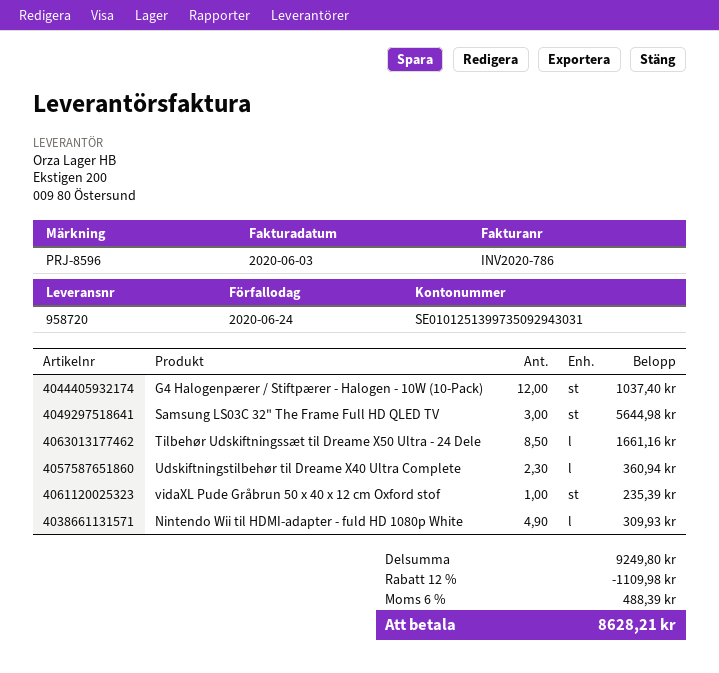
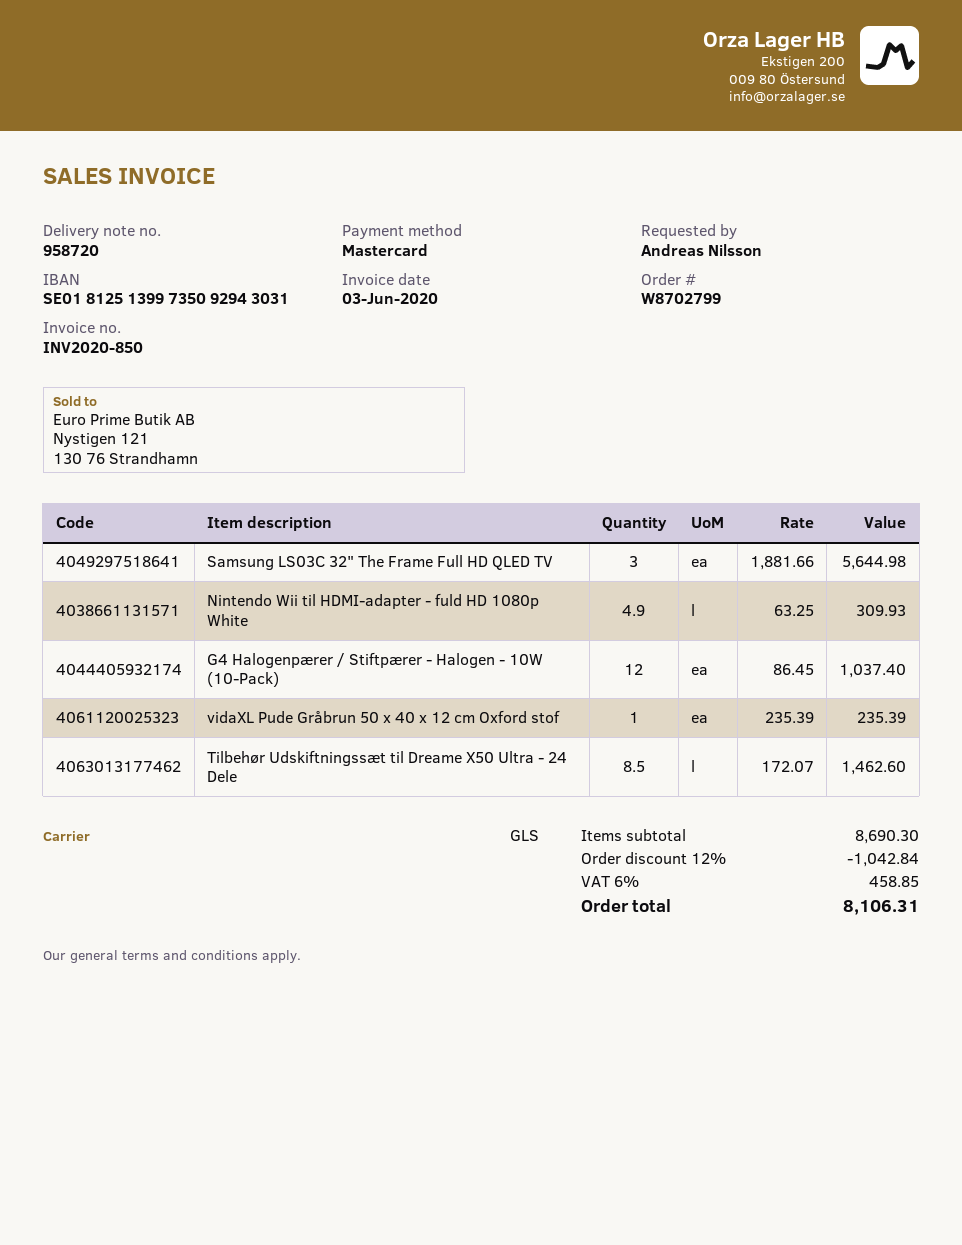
invoice number: INV2020-786 -> INV2020-850
bank account: SE0101251399735092943031 -> SE0181251399735092943031
Tilbehør Udskiftningssæt til Dreame X50 Ultra - 24 Dele: 8.5 for 1661.16 -> 8.5 for 1462.60
Udskiftningstilbehør til Dreame X40 Ultra Complete: 2.3 for 360.94 -> none
subtotal: 9249.80 -> 8690.30
discount: 12% = 1109.98 -> 12% = 1042.84
tax: 6% = 488.39 -> 6% = 458.85
total: 8628.21 -> 8106.31

